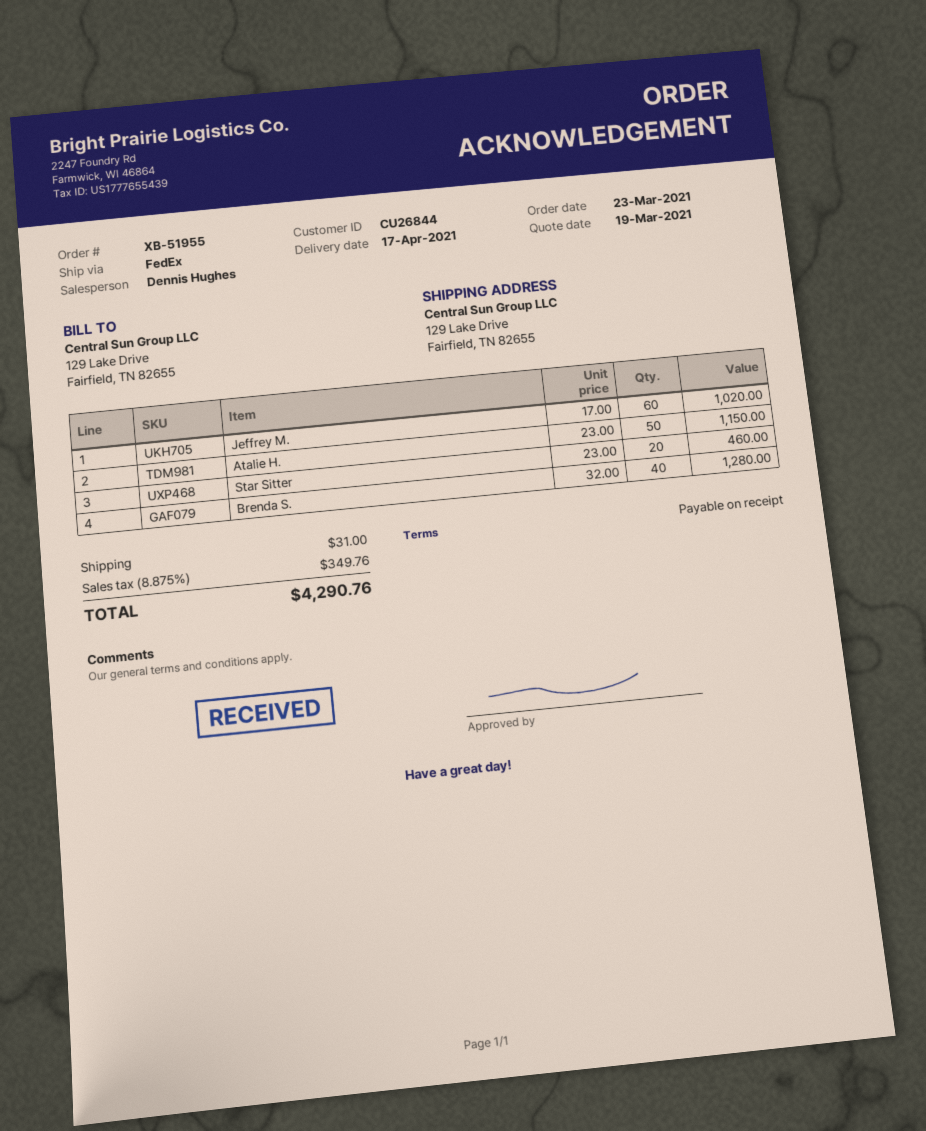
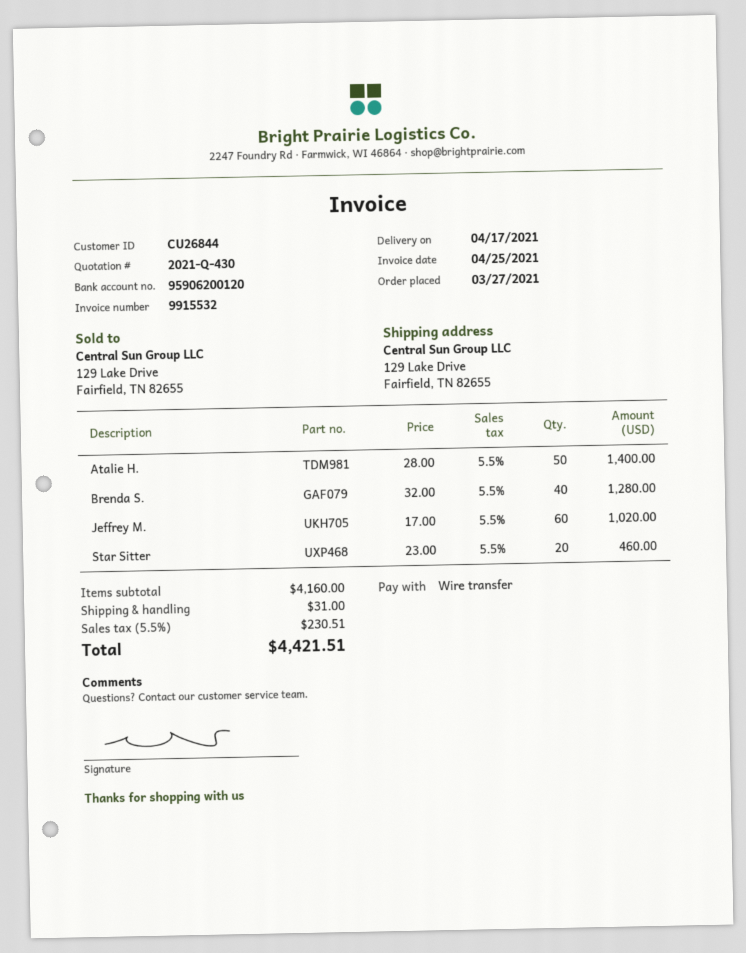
order date: 2021-03-23 -> 2021-03-27
Atalie H.: 50 x 23.00 = 1150.00 -> 50 x 28.00 = 1400.00
tax: 8.875% = 349.76 -> 5.5% = 230.51
total: 4290.76 -> 4421.51

